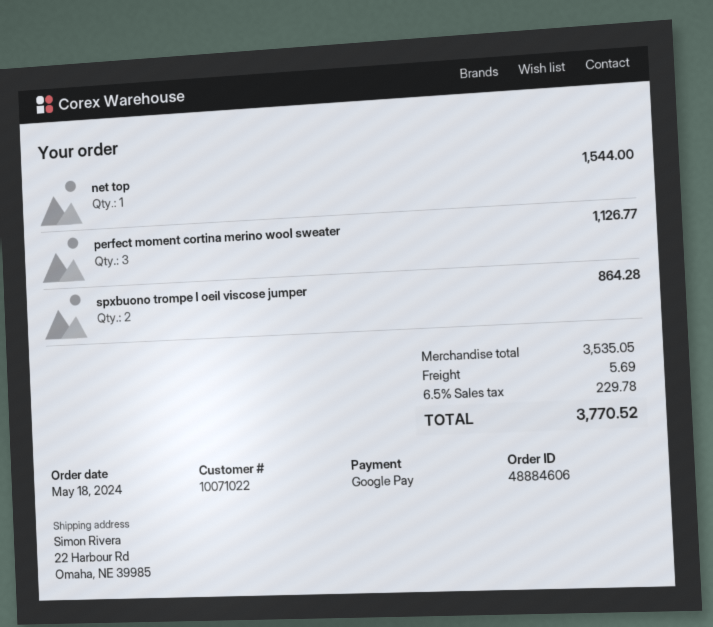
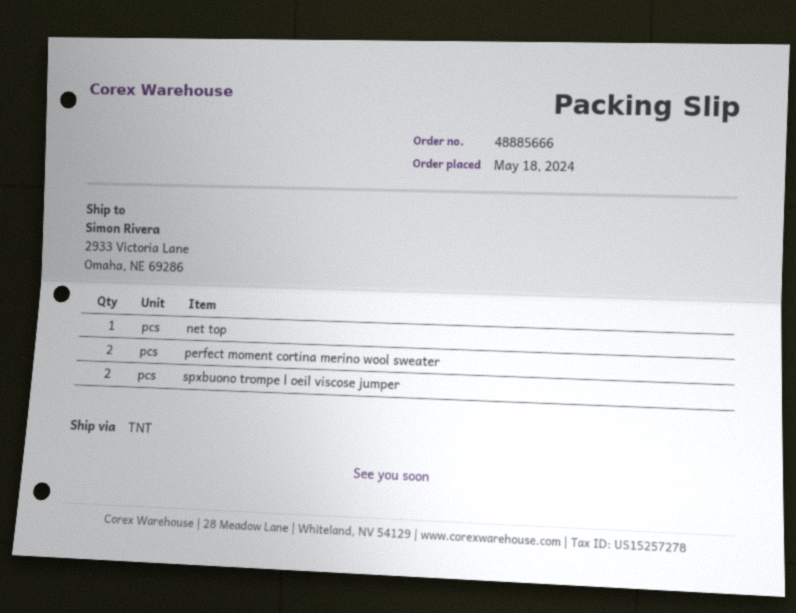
order number: 48884606 -> 48885666
ship to: 22 Harbour Rd, Omaha, NE 39985 -> 2933 Victoria Lane, Omaha, NE 69286
perfect moment cortina merino wool sweater: 3 -> 2

